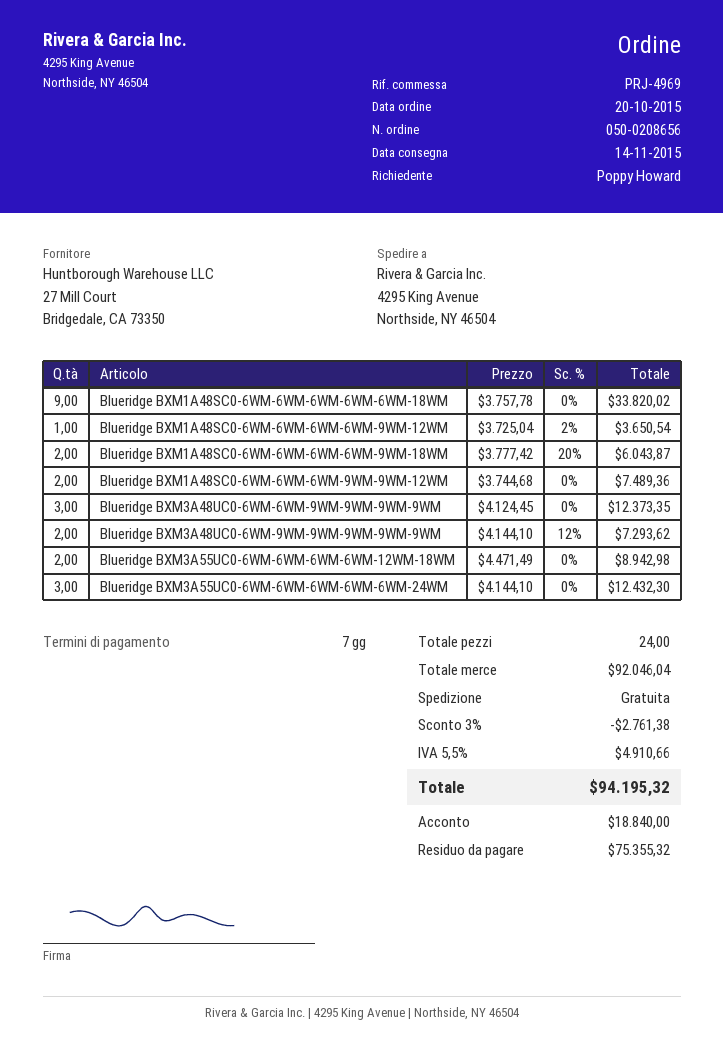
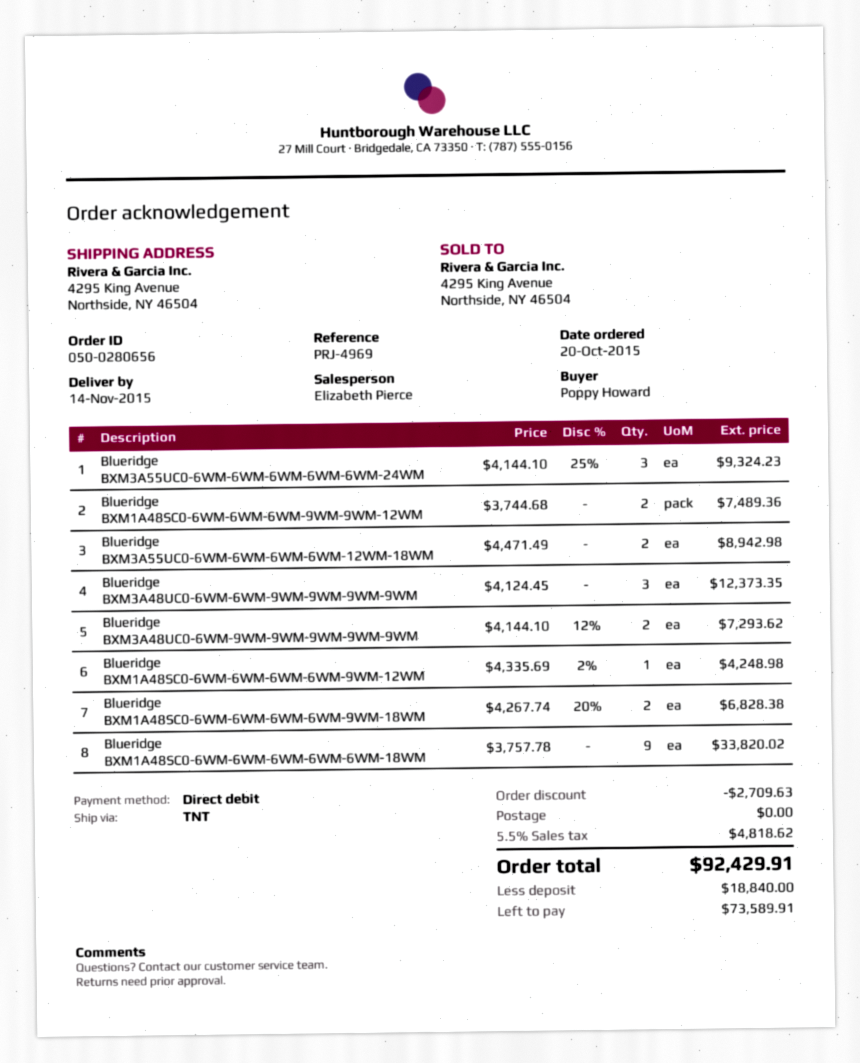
order number: 050-0208656 -> 050-0280656
Blueridge BXM1A48SC0-6WM-6WM-6WM-6WM-9WM-12WM: 1 x 3725.04 - 2% = 3650.54 -> 1 x 4335.69 - 2% = 4248.98
Blueridge BXM1A48SC0-6WM-6WM-6WM-6WM-9WM-18WM: 2 x 3777.42 - 20% = 6043.87 -> 2 x 4267.74 - 20% = 6828.38
Blueridge BXM3A55UC0-6WM-6WM-6WM-6WM-6WM-24WM: 3 x 4144.10 = 12432.30 -> 3 x 4144.10 - 25% = 9324.23
discount: 2761.38 -> 2709.63
tax: 5.5% = 4910.66 -> 5.5% = 4818.62
total: 94195.32 -> 92429.91
balance: 75355.32 -> 73589.91

